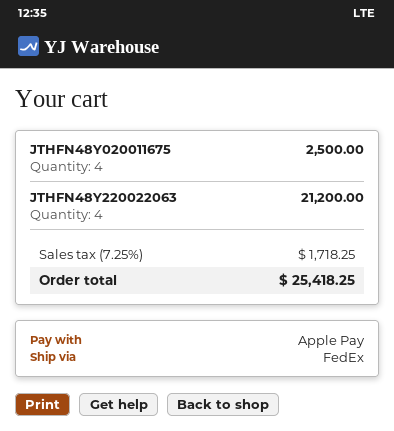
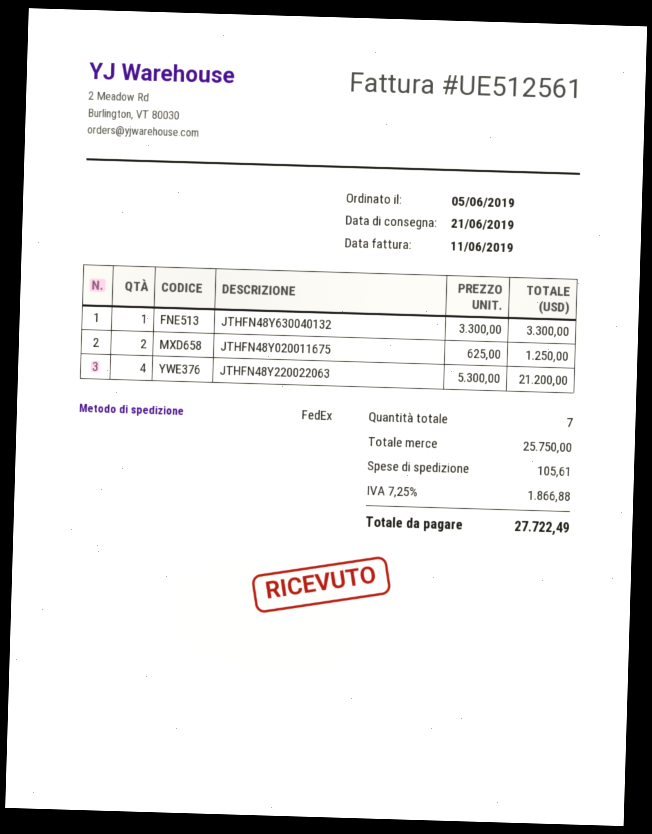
JTHFN48Y020011675: 4 for 2500.00 -> 2 for 1250.00
JTHFN48Y630040132: none -> 1 for 3300.00
shipping: none -> 105.61
tax: 7.25% = 1718.25 -> 7.25% = 1866.88
total: 25418.25 -> 27722.49

